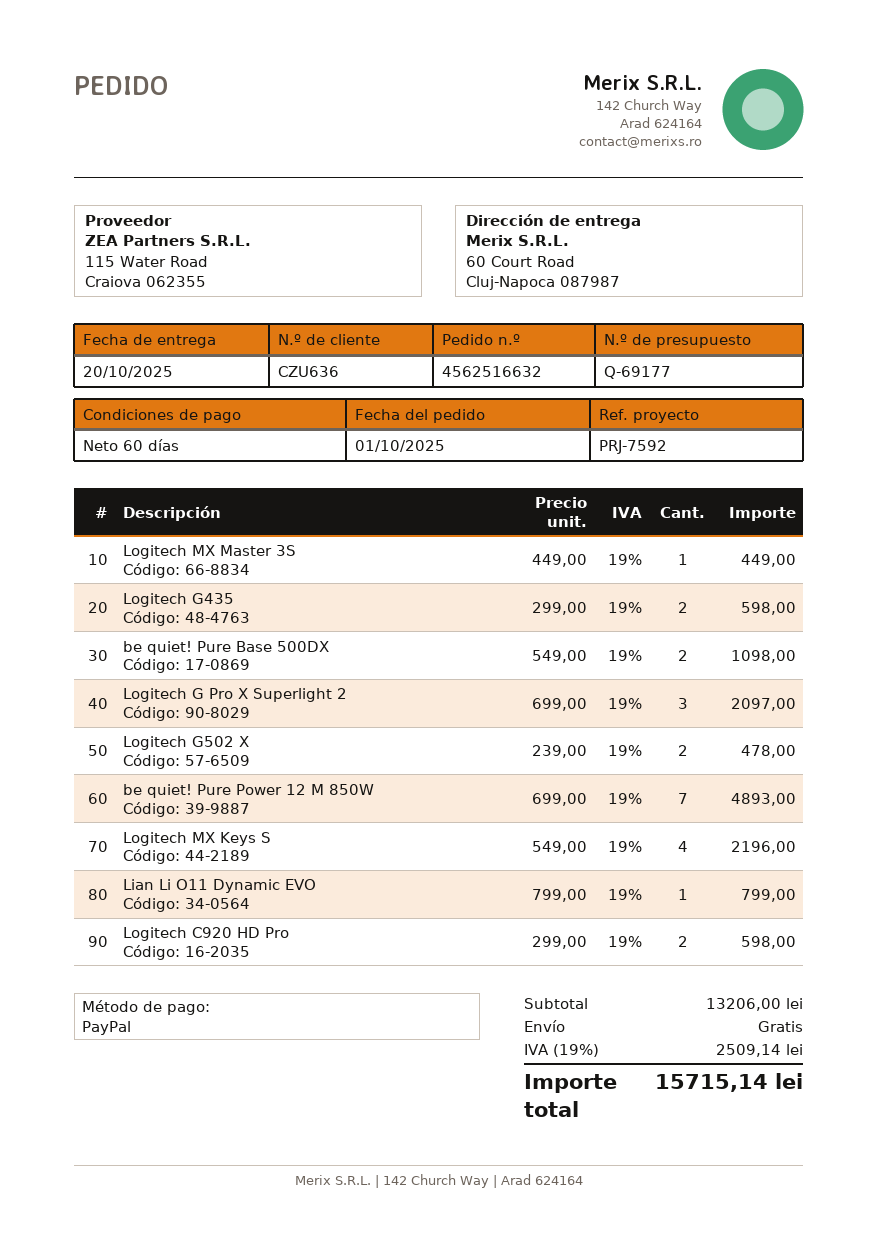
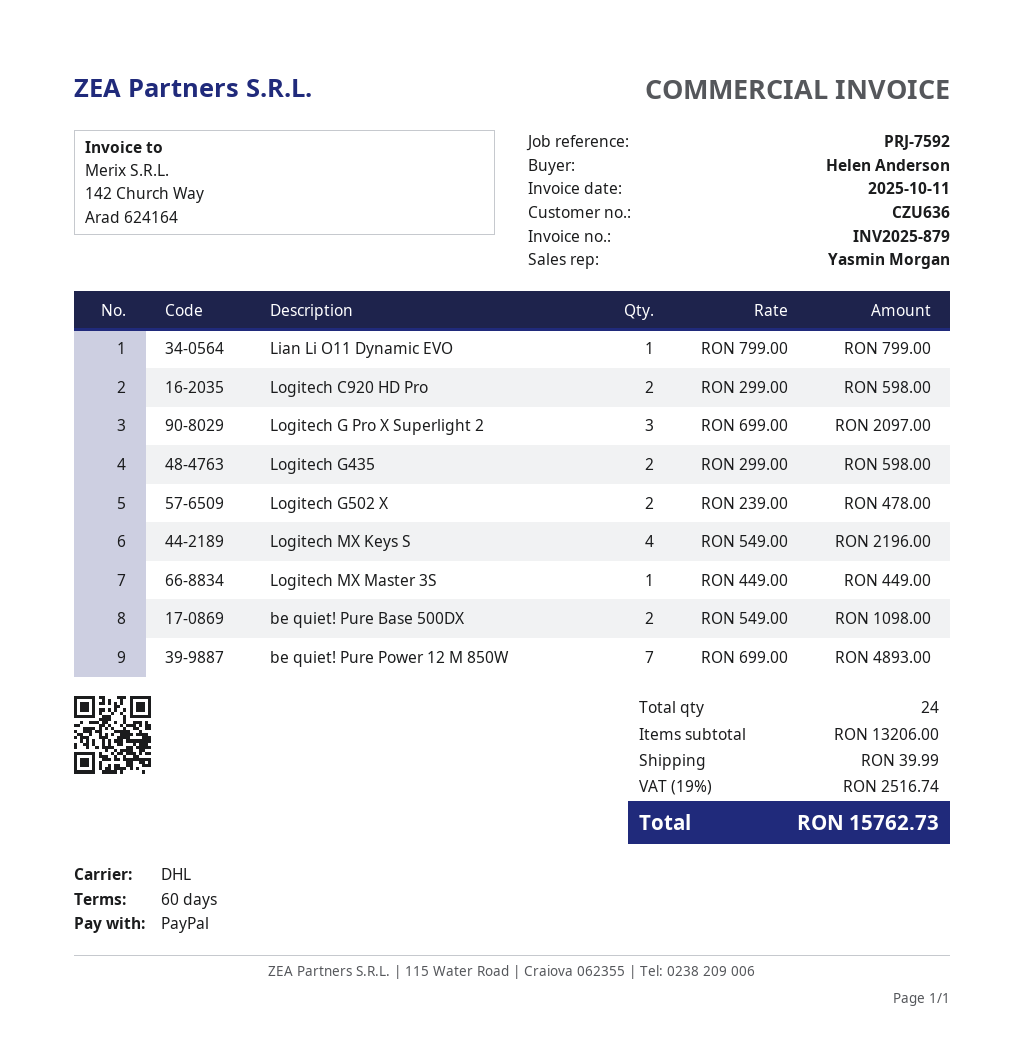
shipping: 0.00 -> 39.99
tax: 19% = 2509.14 -> 19% = 2516.74
total: 15715.14 -> 15762.73

